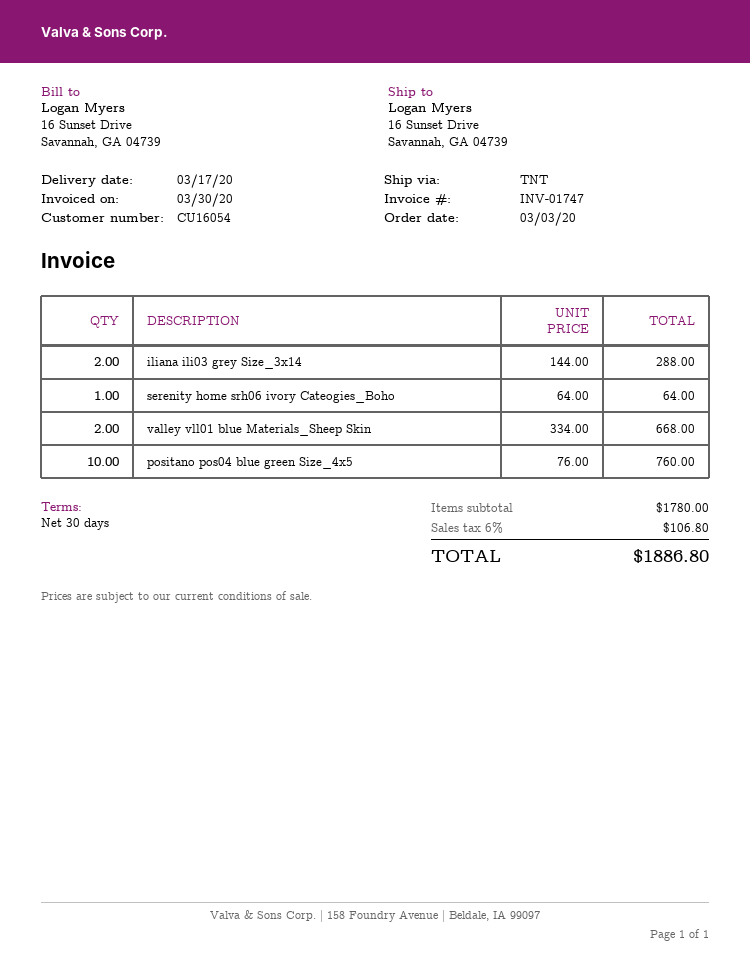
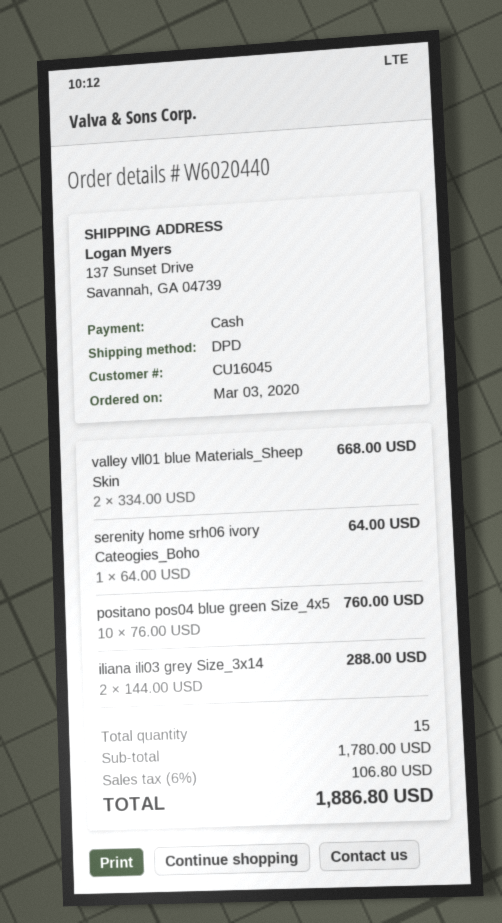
customer number: CU16054 -> CU16045
shipping method: TNT -> DPD
ship to: 16 Sunset Drive, Savannah, GA 04739 -> 137 Sunset Drive, Savannah, GA 04739

